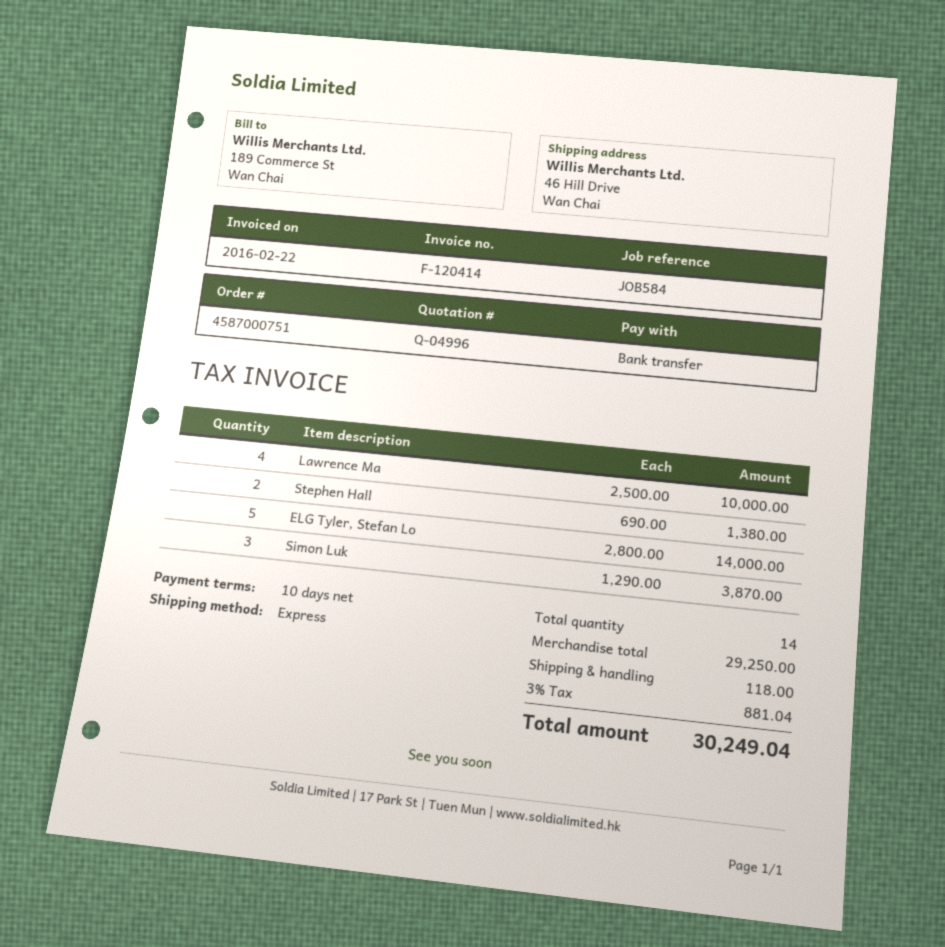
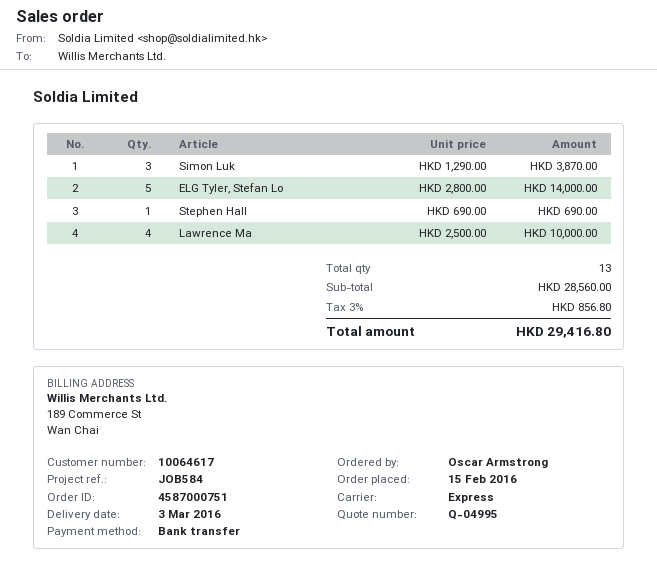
quote number: Q-04996 -> Q-04995
Stephen Hall: 2 x 690.00 = 1380.00 -> 1 x 690.00 = 690.00
total quantity: 14 -> 13
subtotal: 29250.00 -> 28560.00
shipping: 118.00 -> none
tax: 3% = 881.04 -> 3% = 856.80
total: 30249.04 -> 29416.80

